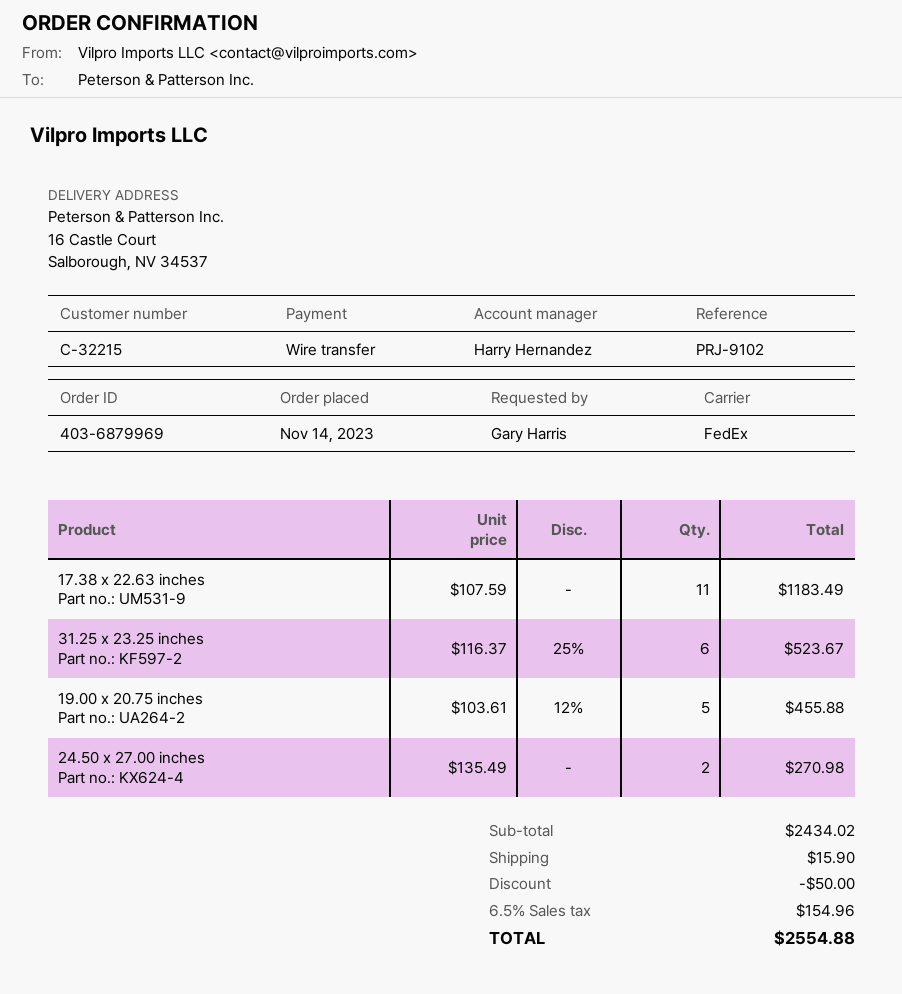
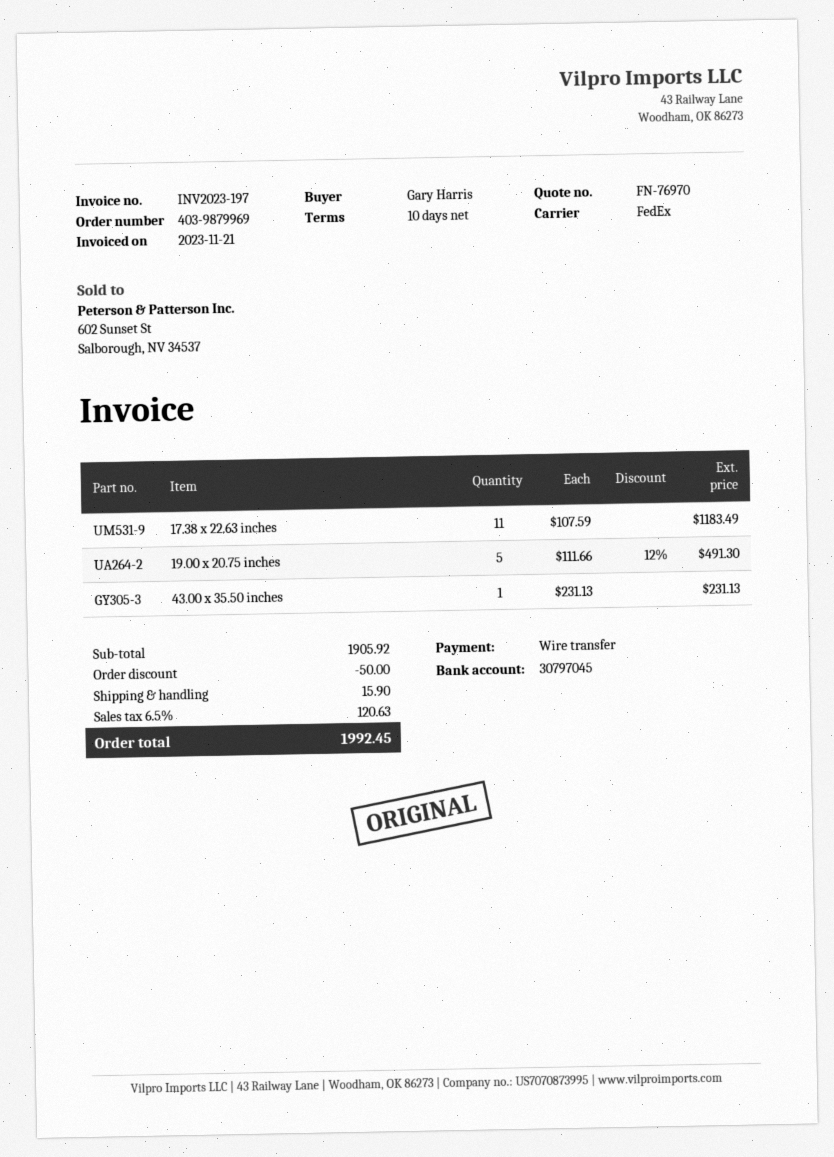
order number: 403-6879969 -> 403-9879969
31.25 x 23.25 inches: 6 x 116.37 - 25% = 523.67 -> none
19.00 x 20.75 inches: 5 x 103.61 - 12% = 455.88 -> 5 x 111.66 - 12% = 491.30
24.50 x 27.00 inches: 2 x 135.49 = 270.98 -> none
43.00 x 35.50 inches: none -> 1 x 231.13 = 231.13
subtotal: 2434.02 -> 1905.92
tax: 6.5% = 154.96 -> 6.5% = 120.63
total: 2554.88 -> 1992.45

